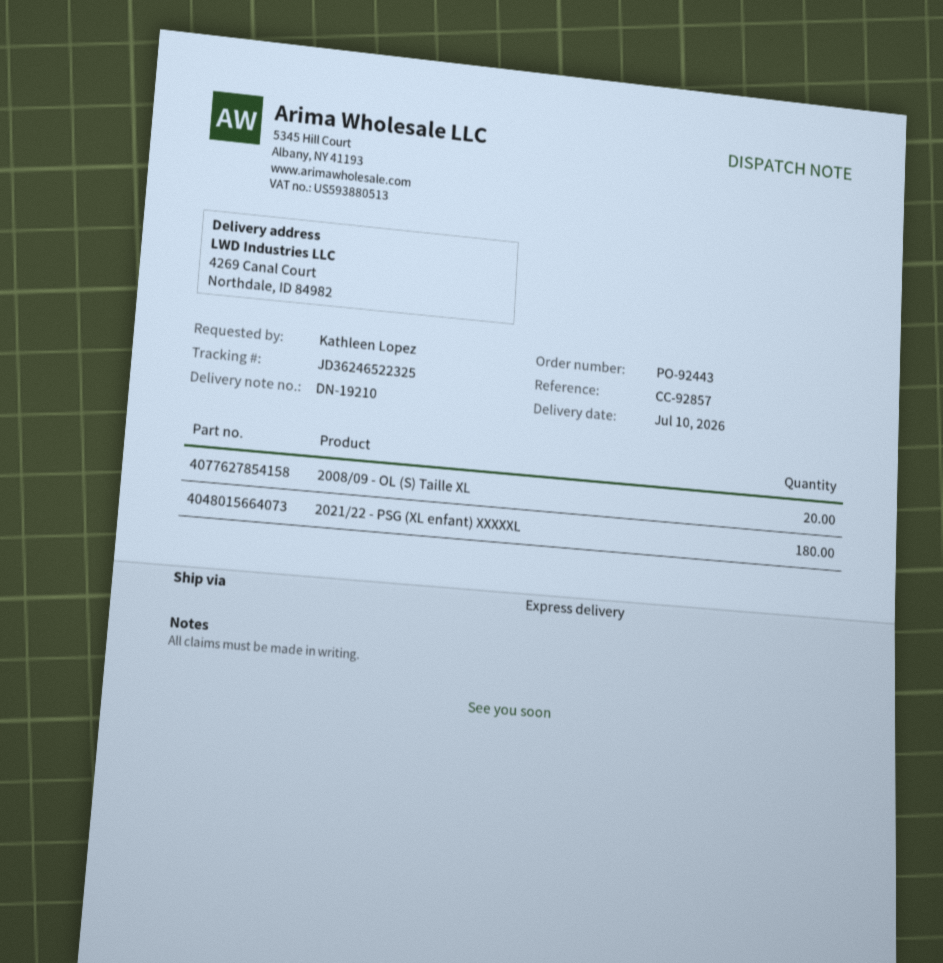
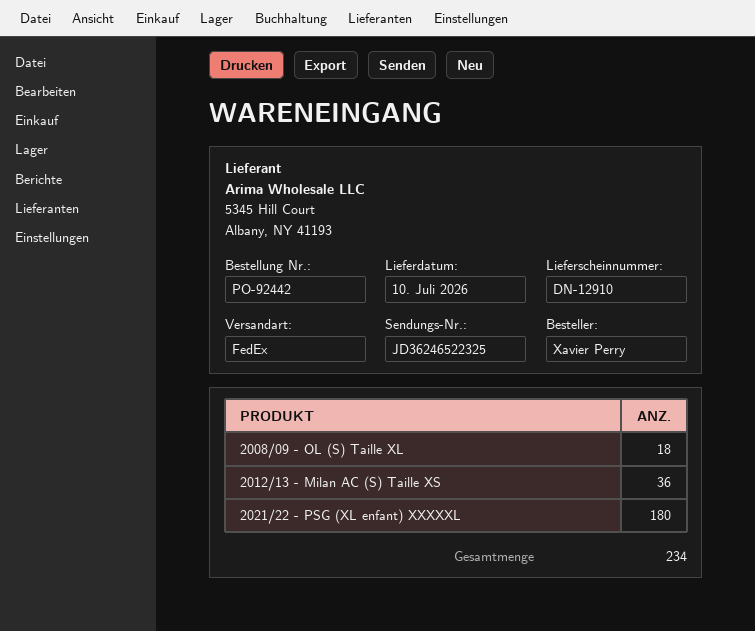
order number: PO-92443 -> PO-92442
delivery note number: DN-19210 -> DN-12910
ordered by: Kathleen Lopez -> Xavier Perry
shipping method: express -> FedEx
2008/09 - OL (S) Taille XL: 20 -> 18
2012/13 - Milan AC (S) Taille XS: none -> 36

